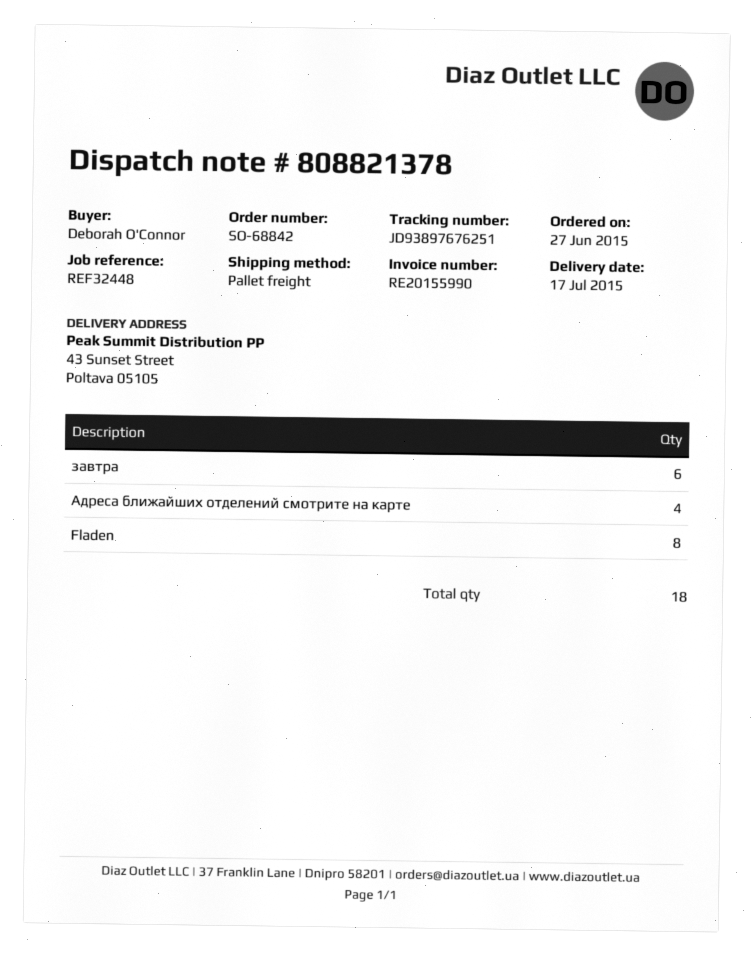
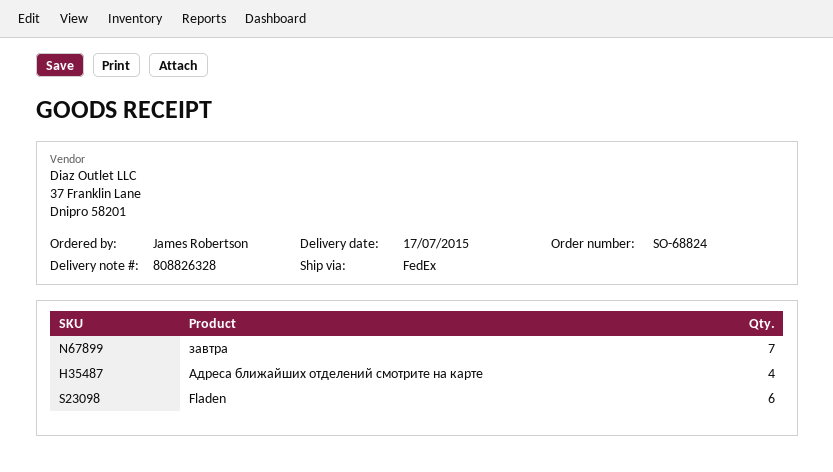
order number: SO-68842 -> SO-68824
delivery note number: 808821378 -> 808826328
ordered by: Deborah O'Connor -> James Robertson
shipping method: pallet freight -> FedEx
завтра: 6 -> 7
Fladen: 8 -> 6

